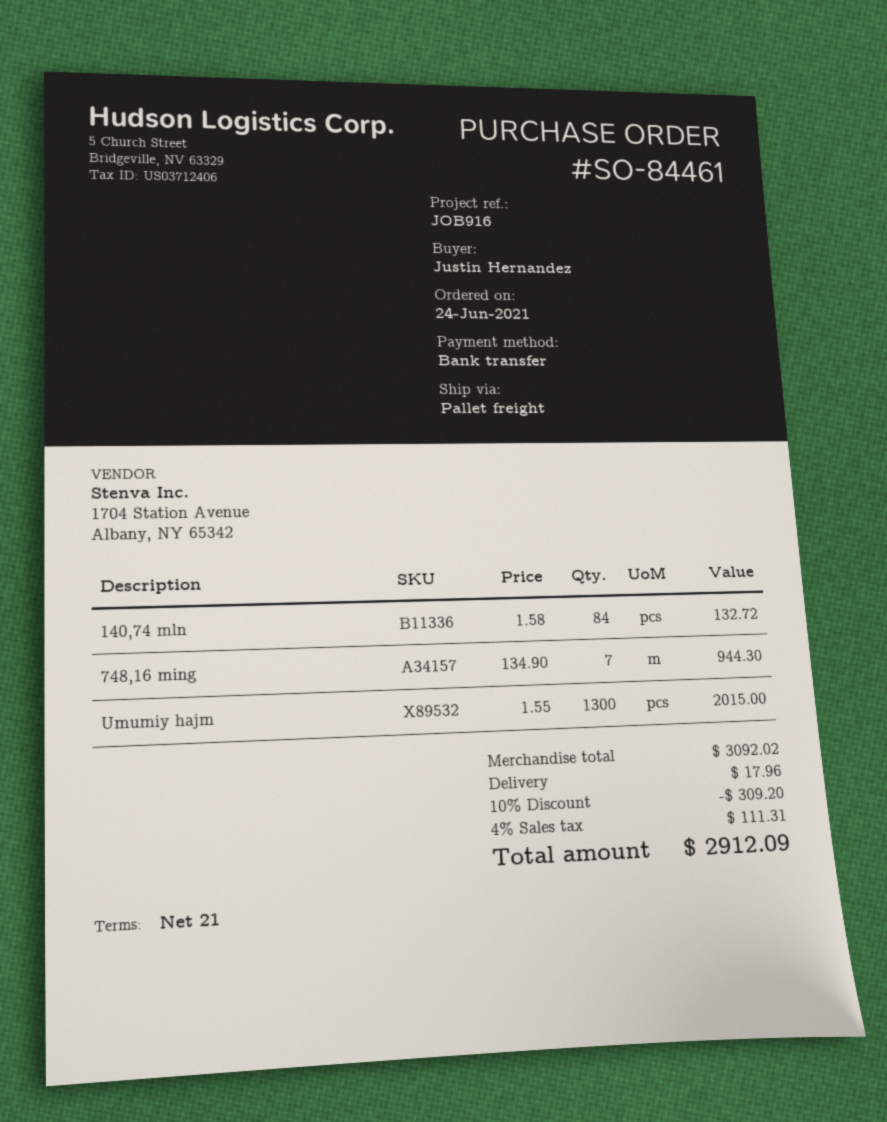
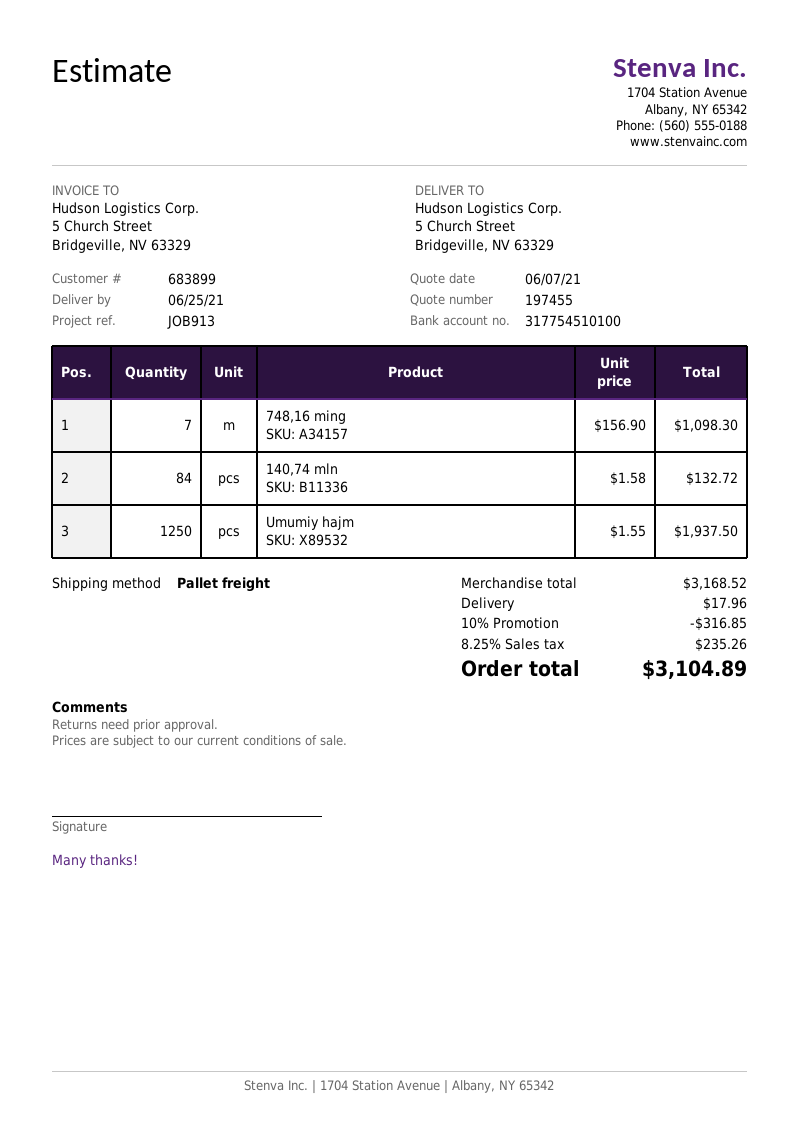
reference: JOB916 -> JOB913
748,16 ming: 7 x 134.90 = 944.30 -> 7 x 156.90 = 1098.30
Umumiy hajm: 1300 x 1.55 = 2015.00 -> 1250 x 1.55 = 1937.50
subtotal: 3092.02 -> 3168.52
discount: 10% = 309.20 -> 10% = 316.85
tax: 4% = 111.31 -> 8.25% = 235.26
total: 2912.09 -> 3104.89

